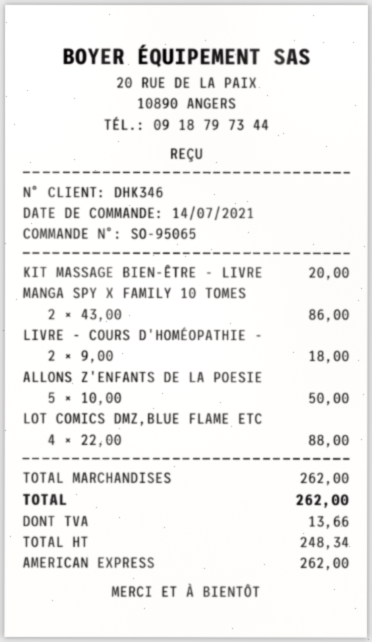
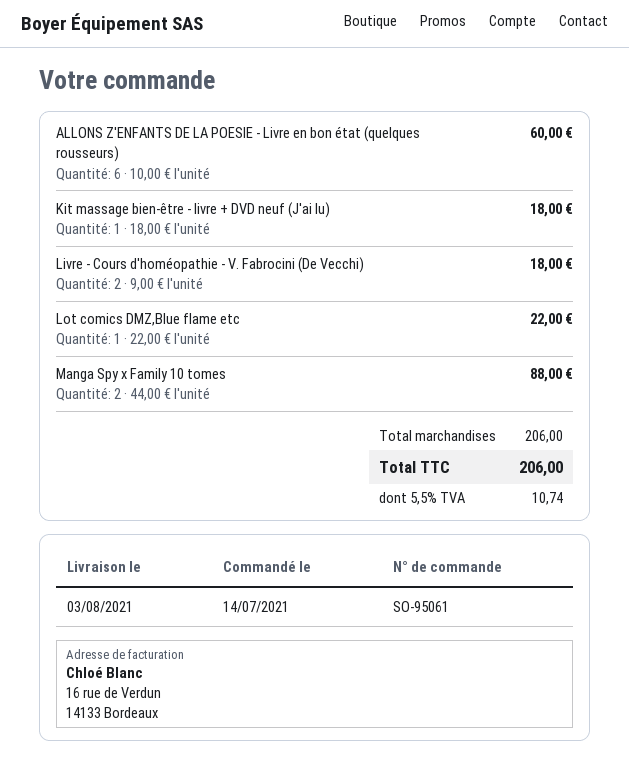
order number: SO-95065 -> SO-95061
KIT MASSAGE BIEN-ÊTRE - LIVRE: 1 x 20.00 = 20.00 -> 1 x 18.00 = 18.00
MANGA SPY X FAMILY 10 TOMES: 2 x 43.00 = 86.00 -> 2 x 44.00 = 88.00
ALLONS Z'ENFANTS DE LA POESIE: 5 x 10.00 = 50.00 -> 6 x 10.00 = 60.00
LOT COMICS DMZ,BLUE FLAME ETC: 4 x 22.00 = 88.00 -> 1 x 22.00 = 22.00
subtotal: 262.00 -> 206.00
tax: 13.66 -> 10.74
total: 262.00 -> 206.00

